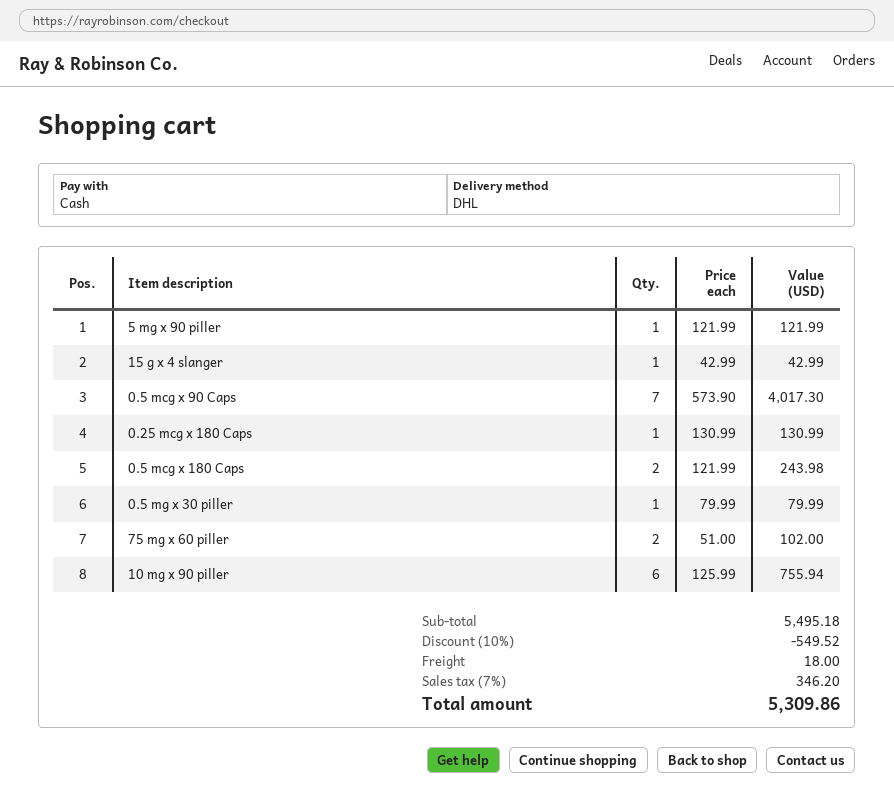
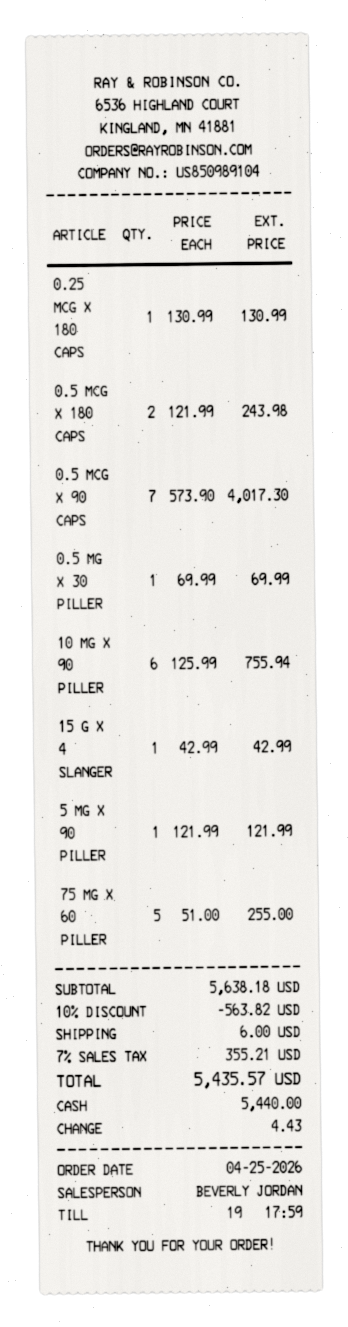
0.5 mg x 30 piller: 1 x 79.99 = 79.99 -> 1 x 69.99 = 69.99
75 mg x 60 piller: 2 x 51.00 = 102.00 -> 5 x 51.00 = 255.00
subtotal: 5495.18 -> 5638.18
discount: 10% = 549.52 -> 10% = 563.82
shipping: 18.00 -> 6.00
tax: 7% = 346.20 -> 7% = 355.21
total: 5309.86 -> 5435.57

